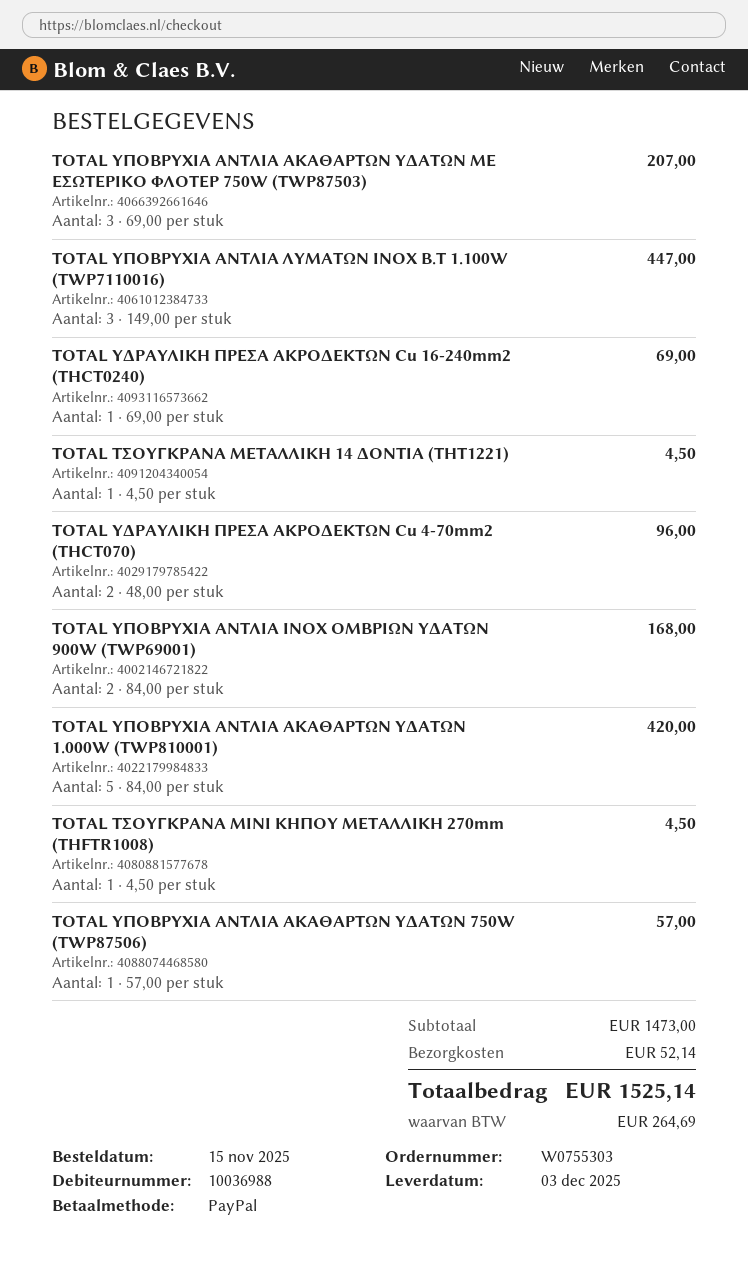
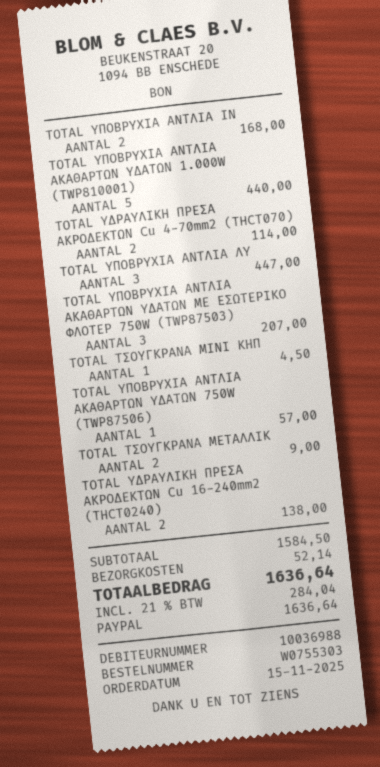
TOTAL ΥΔΡΑΥΛΙΚΗ ΠΡΕΣΑ ΑΚΡΟΔΕΚΤΩΝ Cu 16-240mm2 (THCT0240): 1 for 69.00 -> 2 for 138.00
TOTAL ΤΣΟΥΓΚΡΑΝΑ ΜΕΤΑΛΛΙΚΗ 14 ΔΟΝΤΙΑ (THT1221): 1 for 4.50 -> 2 for 9.00
TOTAL ΥΔΡΑΥΛΙΚΗ ΠΡΕΣΑ ΑΚΡΟΔΕΚΤΩΝ Cu 4-70mm2 (THCT070): 2 for 96.00 -> 2 for 114.00
TOTAL ΥΠΟΒΡΥΧΙΑ ΑΝΤΛΙΑ ΑΚΑΘΑΡΤΩΝ ΥΔΑΤΩΝ 1.000W (TWP810001): 5 for 420.00 -> 5 for 440.00
subtotal: 1473.00 -> 1584.50
tax: 264.69 -> 284.04
total: 1525.14 -> 1636.64

